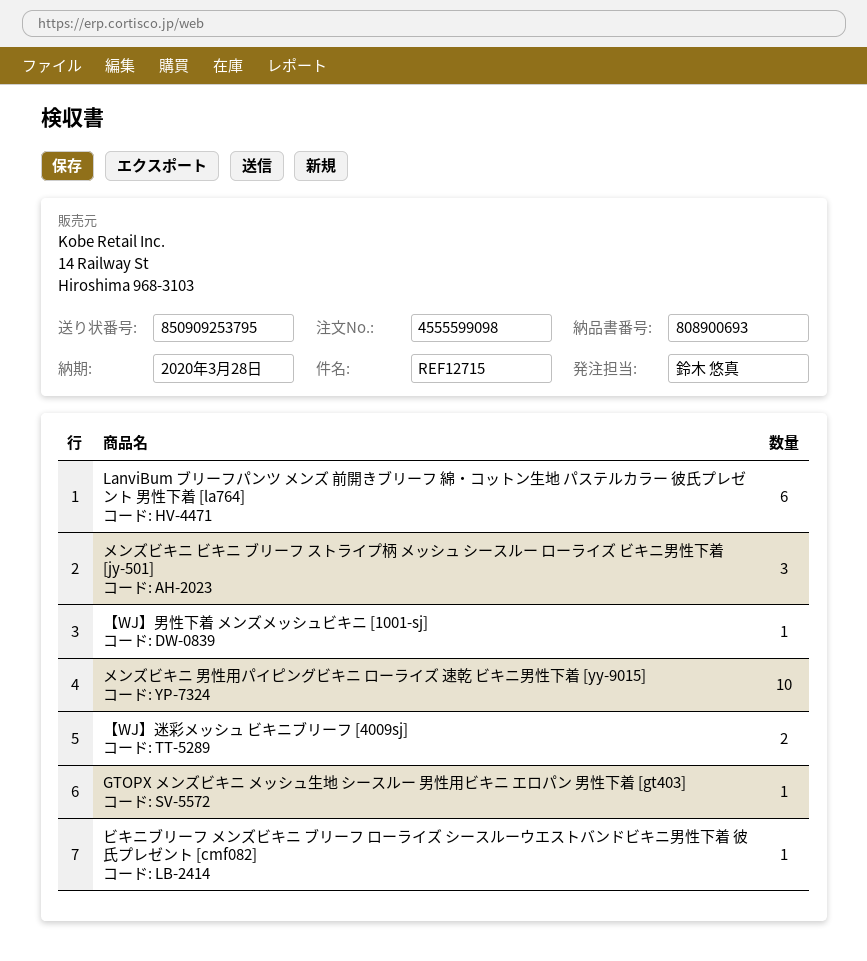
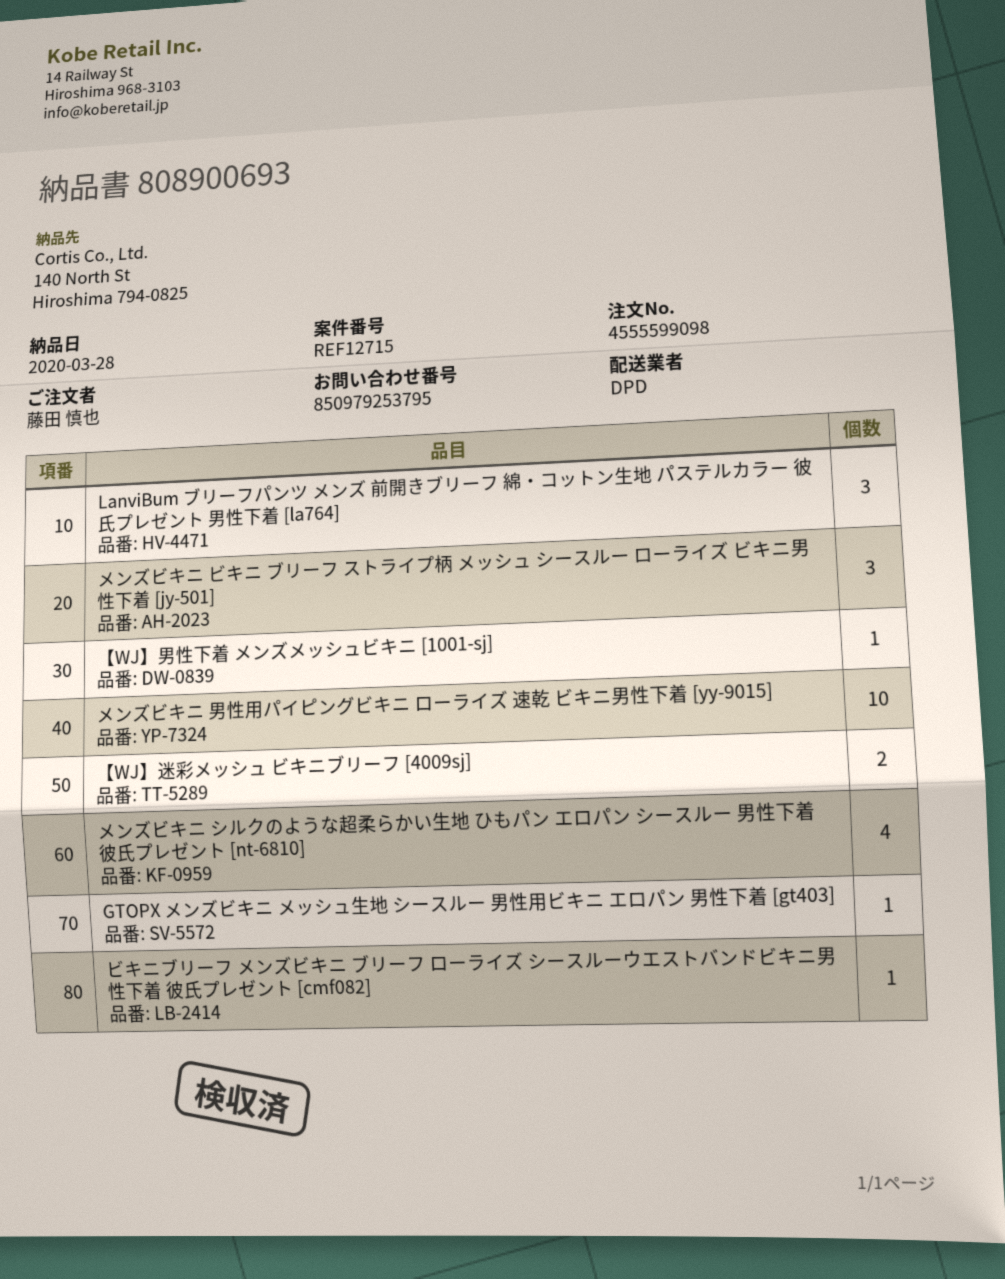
ordered by: 鈴木 悠真 -> 藤田 慎也
tracking number: 850909253795 -> 850979253795
LanviBum ブリーフパンツ メンズ 前開きブリーフ 綿・コットン生地 パステルカラー 彼氏プレゼント 男性下着 [la764]: 6 -> 3
メンズビキニ シルクのような超柔らかい生地 ひもパン エロパン シースルー 男性下着 彼氏プレゼント [nt-6810]: none -> 4

